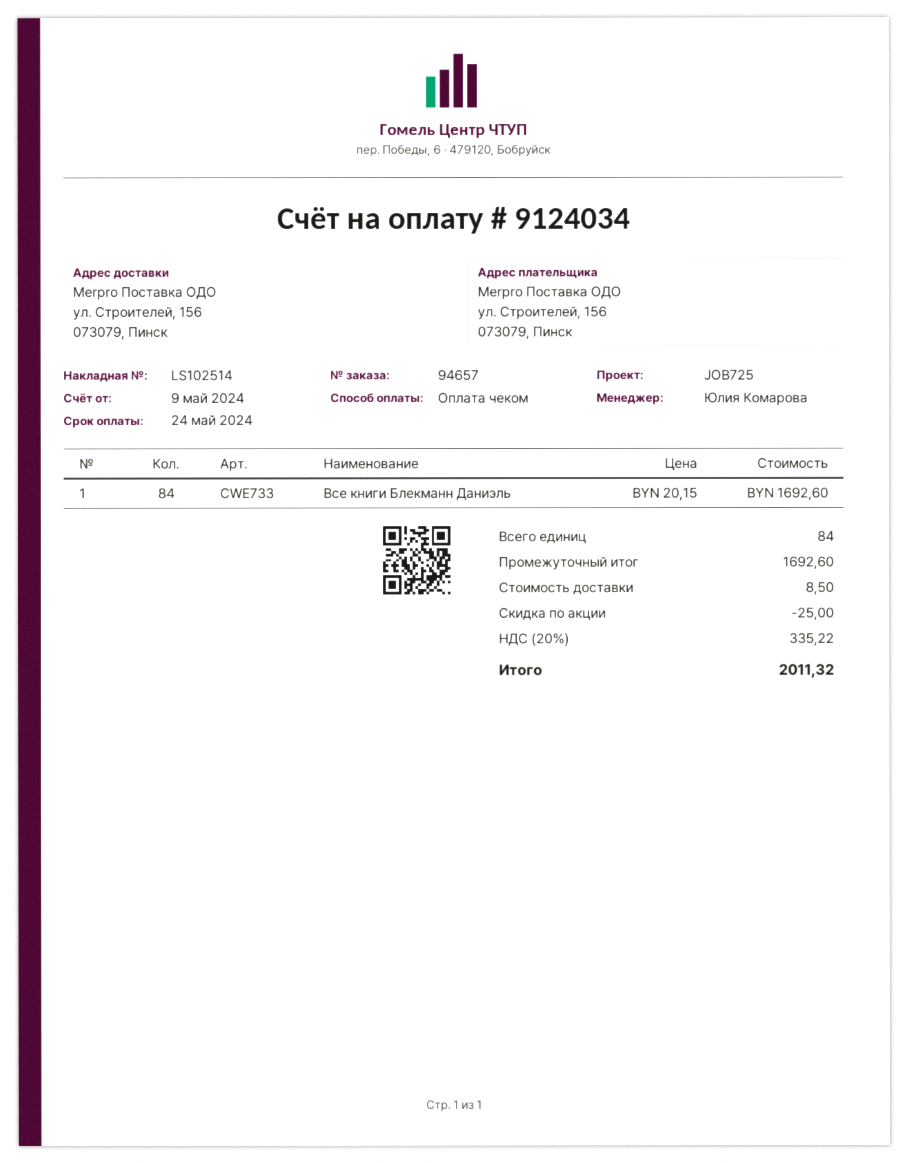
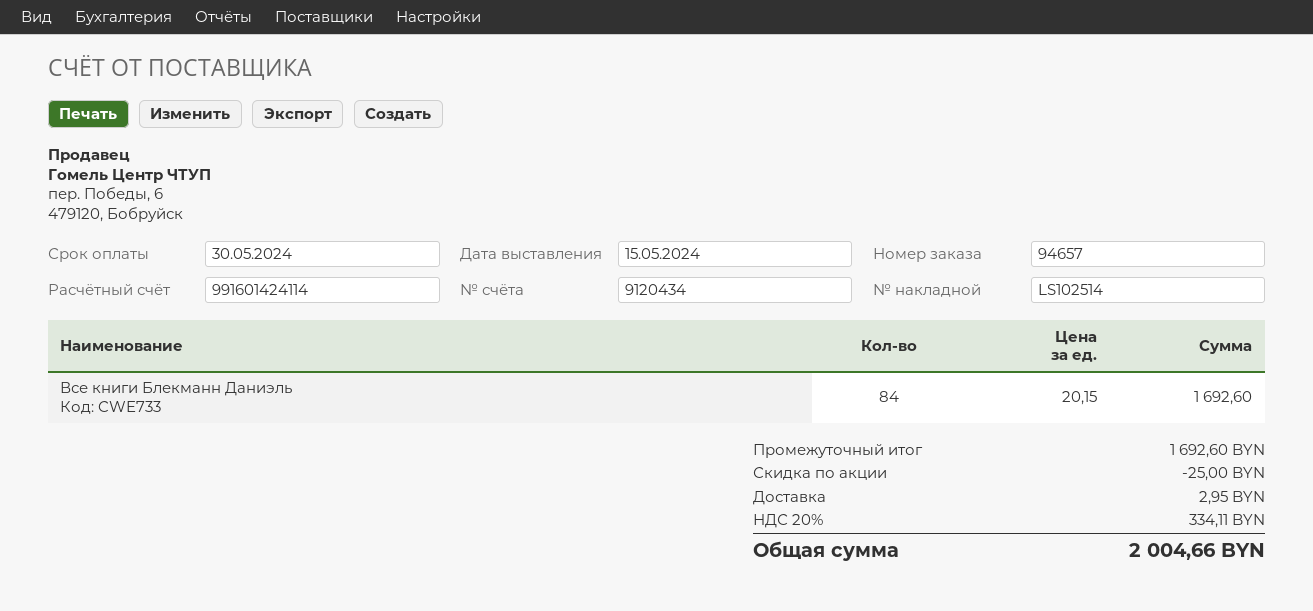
invoice number: 9124034 -> 9120434
invoice date: 2024-05-09 -> 2024-05-15
due date: 2024-05-24 -> 2024-05-30
shipping: 8.50 -> 2.95
tax: 20% = 335.22 -> 20% = 334.11
total: 2011.32 -> 2004.66

